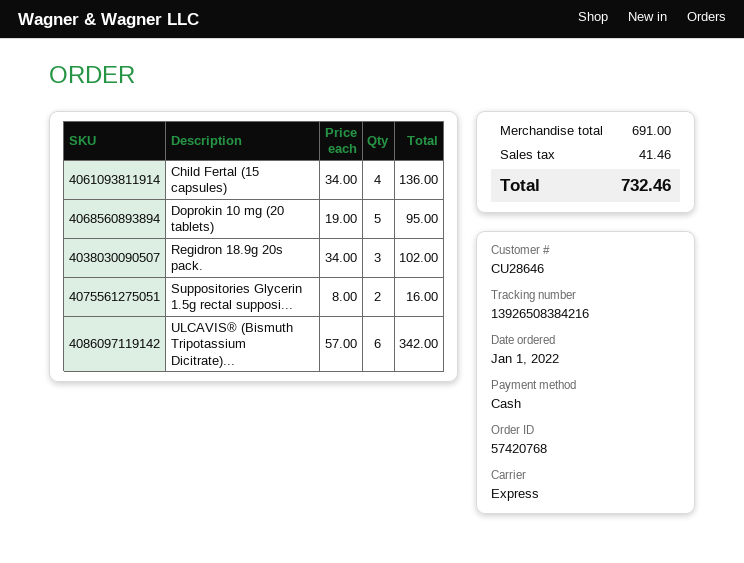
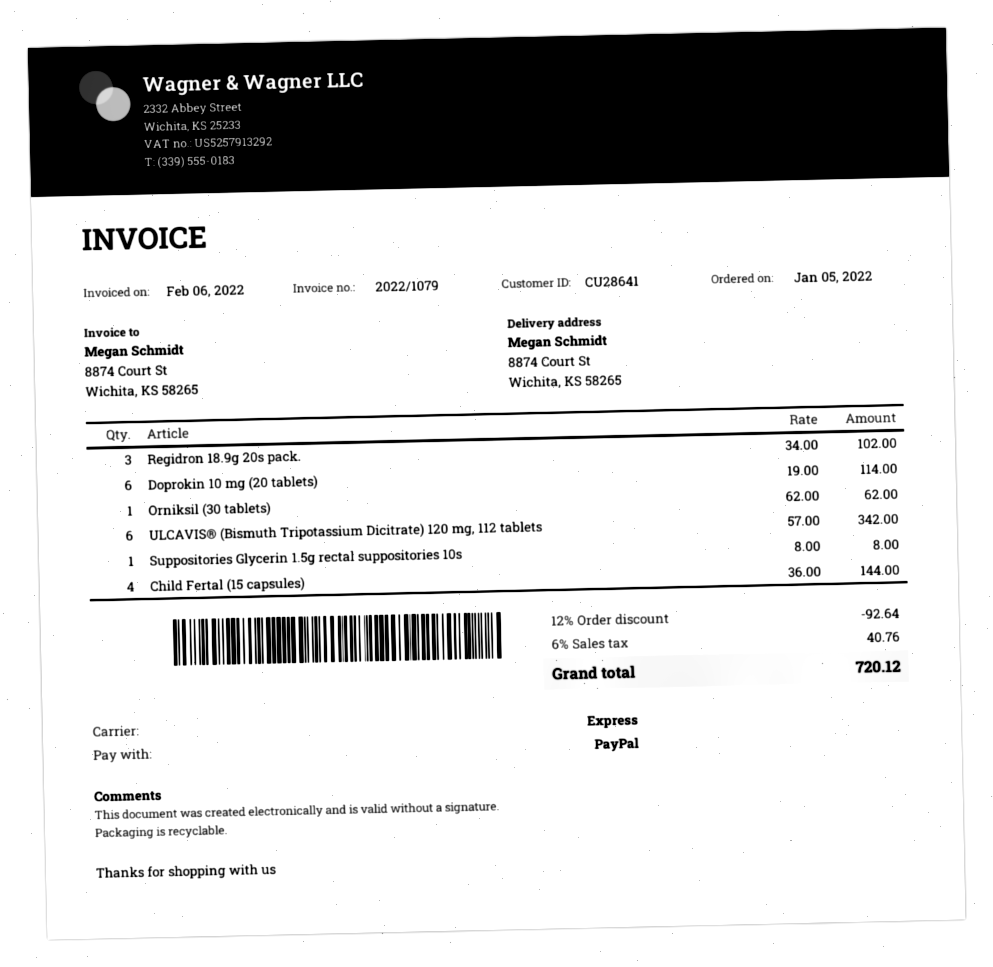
order date: 2022-01-01 -> 2022-01-05
customer number: CU28646 -> CU28641
payment method: cash -> PayPal
Child Fertal (15 capsules): 4 x 34.00 = 136.00 -> 4 x 36.00 = 144.00
Doprokin 10 mg (20 tablets): 5 x 19.00 = 95.00 -> 6 x 19.00 = 114.00
Suppositories Glycerin 1.5g rectal supposi...: 2 x 8.00 = 16.00 -> 1 x 8.00 = 8.00
Orniksil (30 tablets): none -> 1 x 62.00 = 62.00
discount: none -> 12% = 92.64
tax: 41.46 -> 40.76
total: 732.46 -> 720.12

